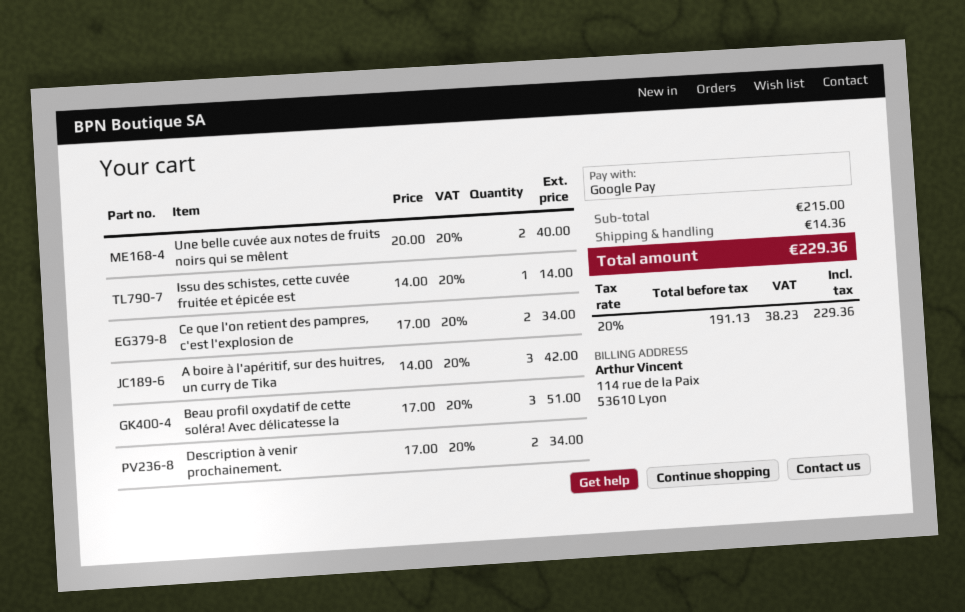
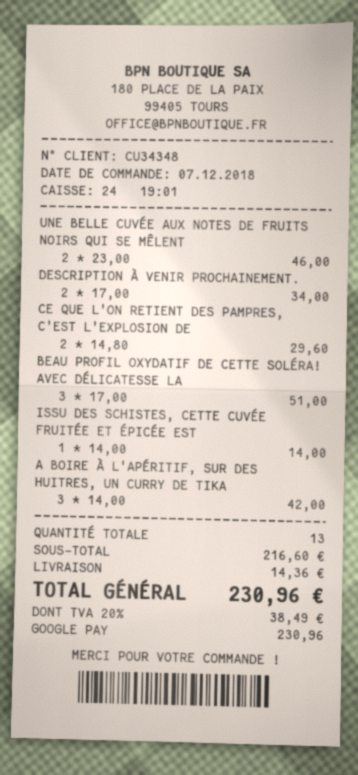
Une belle cuvée aux notes de fruits noirs qui se mêlent: 2 x 20.00 = 40.00 -> 2 x 23.00 = 46.00
Ce que l'on retient des pampres, c'est l'explosion de: 2 x 17.00 = 34.00 -> 2 x 14.80 = 29.60
subtotal: 215.00 -> 216.60
tax: 20% = 38.23 -> 20% = 38.49
total: 229.36 -> 230.96

